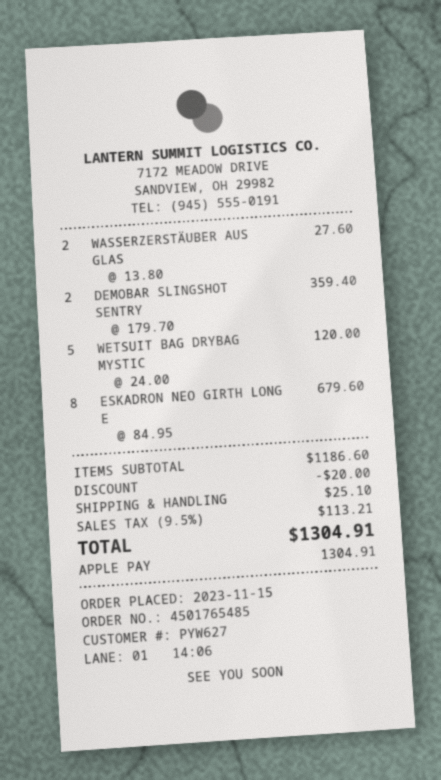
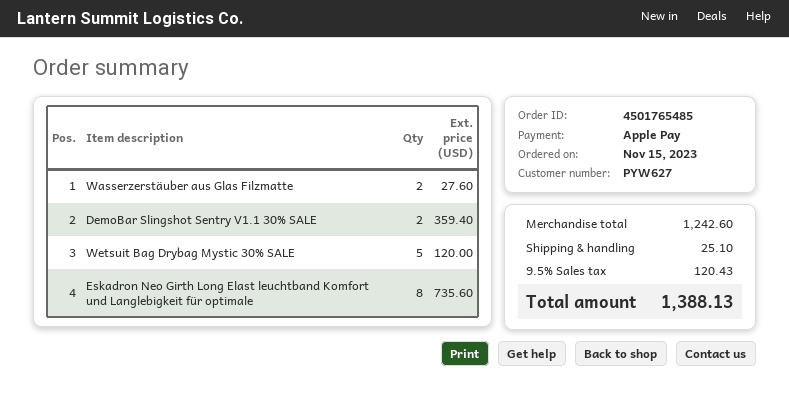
ESKADRON NEO GIRTH LONG E: 8 for 679.60 -> 8 for 735.60
subtotal: 1186.60 -> 1242.60
discount: 20.00 -> none
tax: 9.5% = 113.21 -> 9.5% = 120.43
total: 1304.91 -> 1388.13

